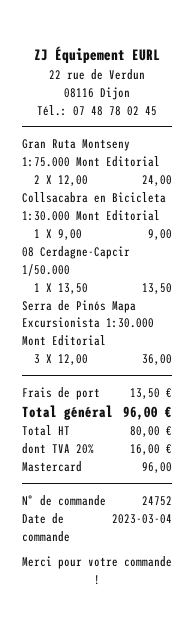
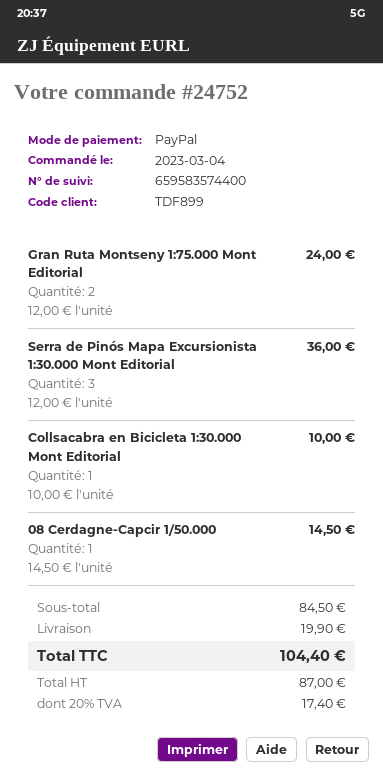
payment method: Mastercard -> PayPal
Collsacabra en Bicicleta 1:30.000 Mont Editorial: 1 x 9.00 = 9.00 -> 1 x 10.00 = 10.00
08 Cerdagne-Capcir 1/50.000: 1 x 13.50 = 13.50 -> 1 x 14.50 = 14.50
shipping: 13.50 -> 19.90
net: 80.00 -> 87.00
tax: 20% = 16.00 -> 20% = 17.40
total: 96.00 -> 104.40

